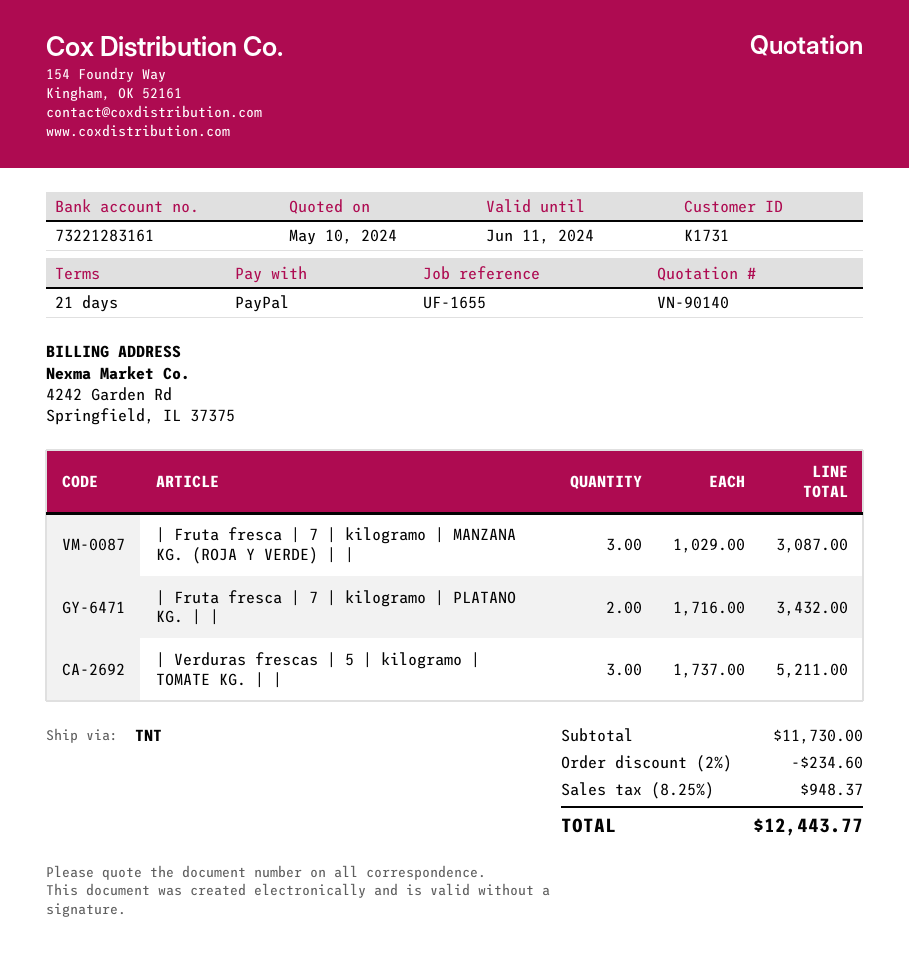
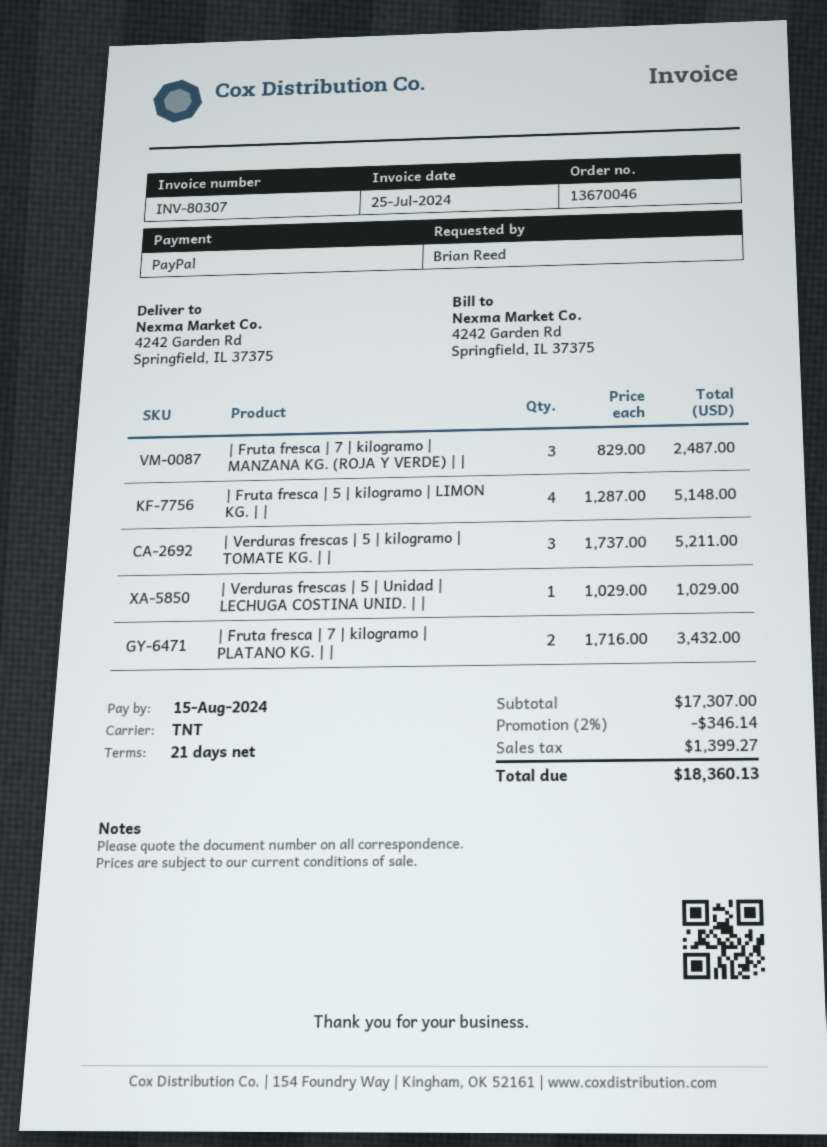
| Fruta fresca | 7 | kilogramo | MANZANA KG. (ROJA Y VERDE) | |: 3 x 1029.00 = 3087.00 -> 3 x 829.00 = 2487.00
| Fruta fresca | 5 | kilogramo | LIMON KG. | |: none -> 4 x 1287.00 = 5148.00
| Verduras frescas | 5 | Unidad | LECHUGA COSTINA UNID. | |: none -> 1 x 1029.00 = 1029.00
subtotal: 11730.00 -> 17307.00
discount: 2% = 234.60 -> 2% = 346.14
tax: 948.37 -> 1399.27
total: 12443.77 -> 18360.13

